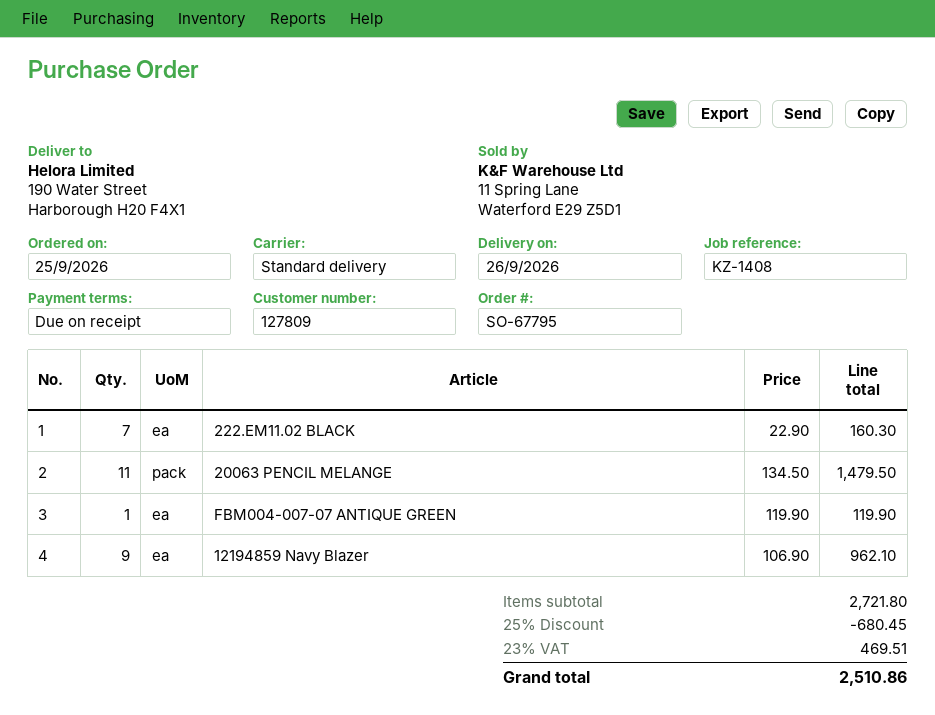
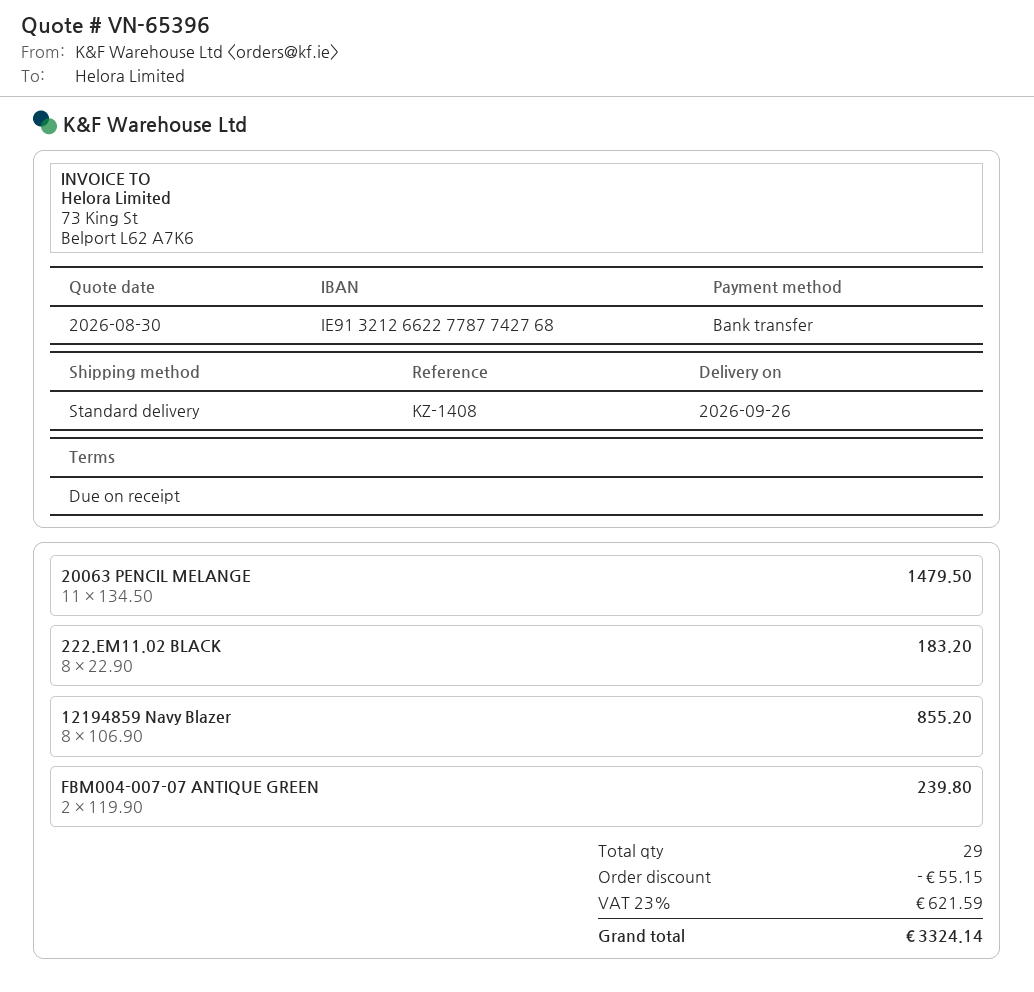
222.EM11.02 BLACK: 7 x 22.90 = 160.30 -> 8 x 22.90 = 183.20
FBM004-007-07 ANTIQUE GREEN: 1 x 119.90 = 119.90 -> 2 x 119.90 = 239.80
12194859 Navy Blazer: 9 x 106.90 = 962.10 -> 8 x 106.90 = 855.20
discount: 680.45 -> 55.15
tax: 23% = 469.51 -> 23% = 621.59
total: 2510.86 -> 3324.14

